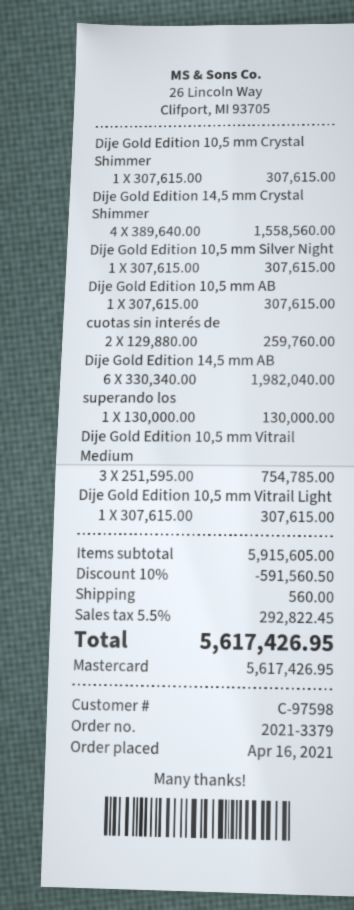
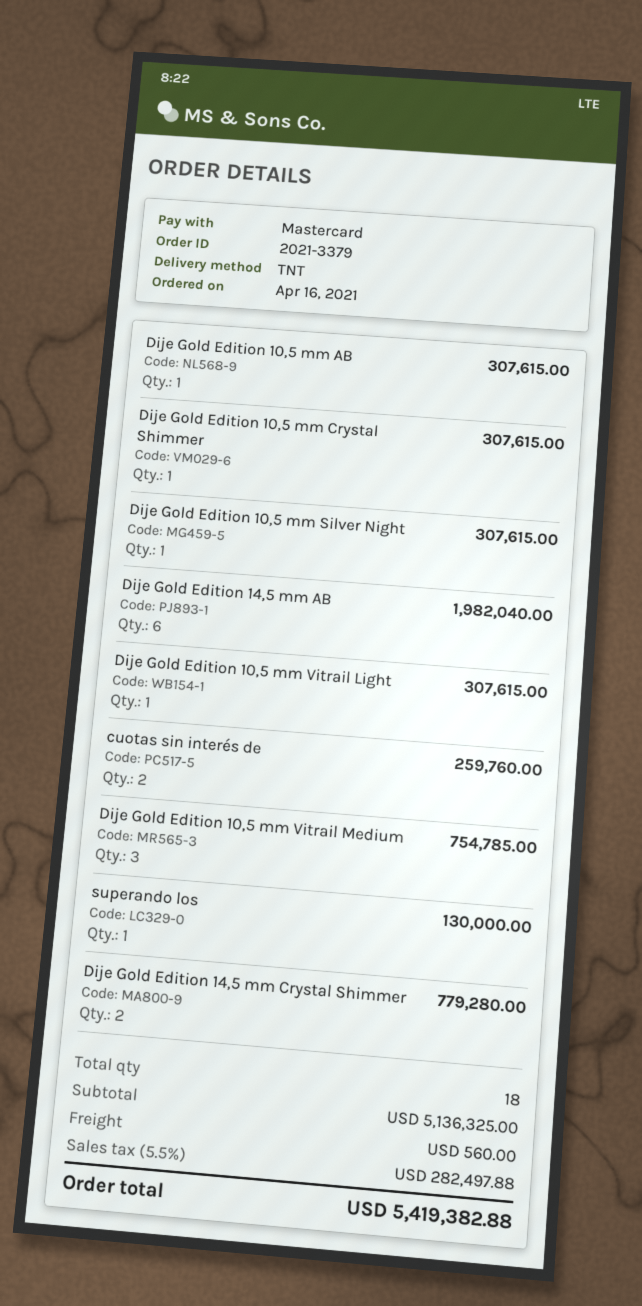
Dije Gold Edition 14,5 mm Crystal Shimmer: 4 for 1558560.00 -> 2 for 779280.00
subtotal: 5915605.00 -> 5136325.00
discount: 10% = 591560.50 -> none
tax: 5.5% = 292822.45 -> 5.5% = 282497.88
total: 5617426.95 -> 5419382.88

